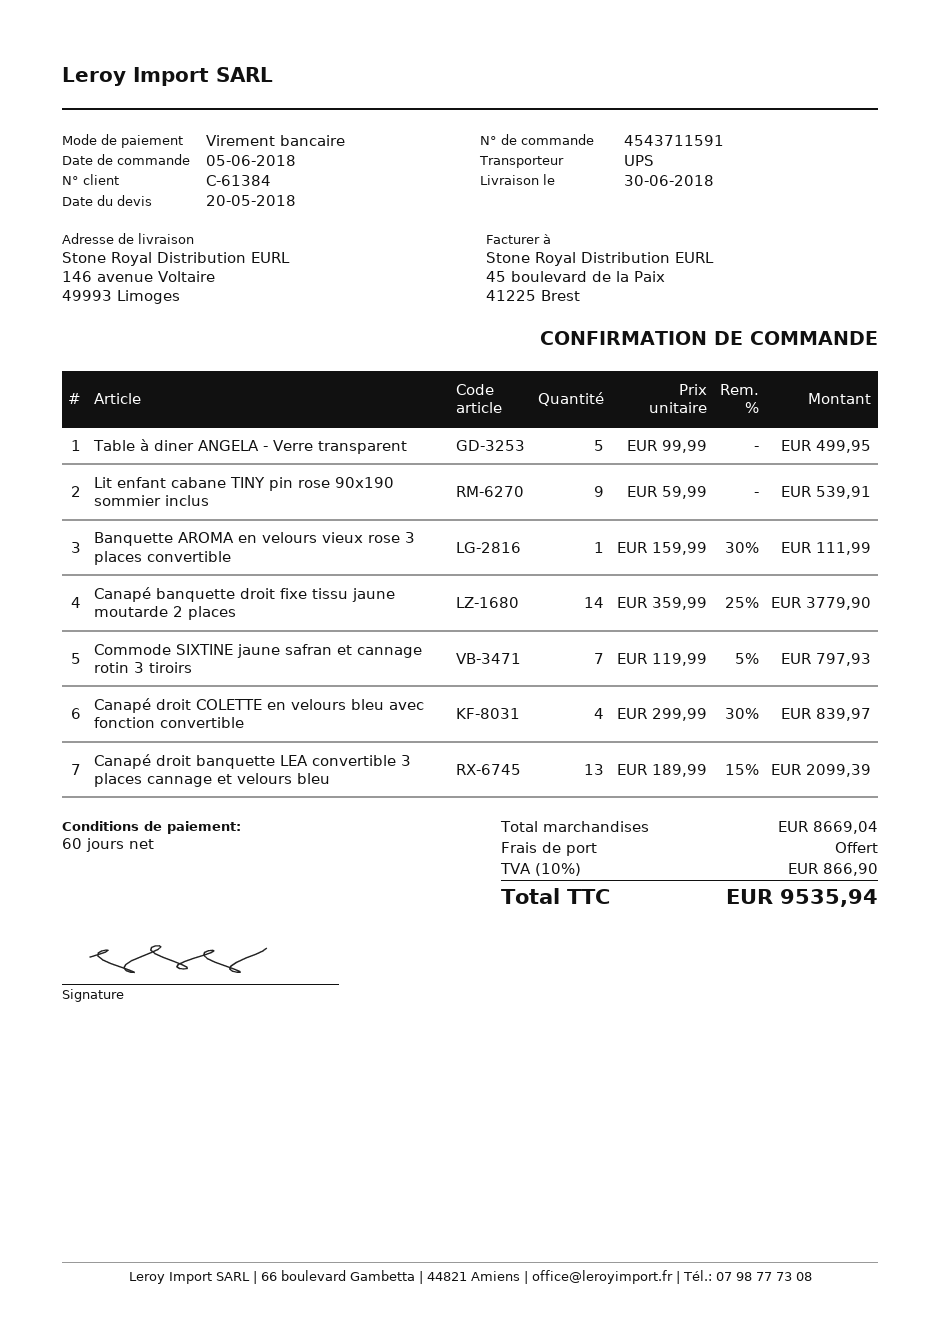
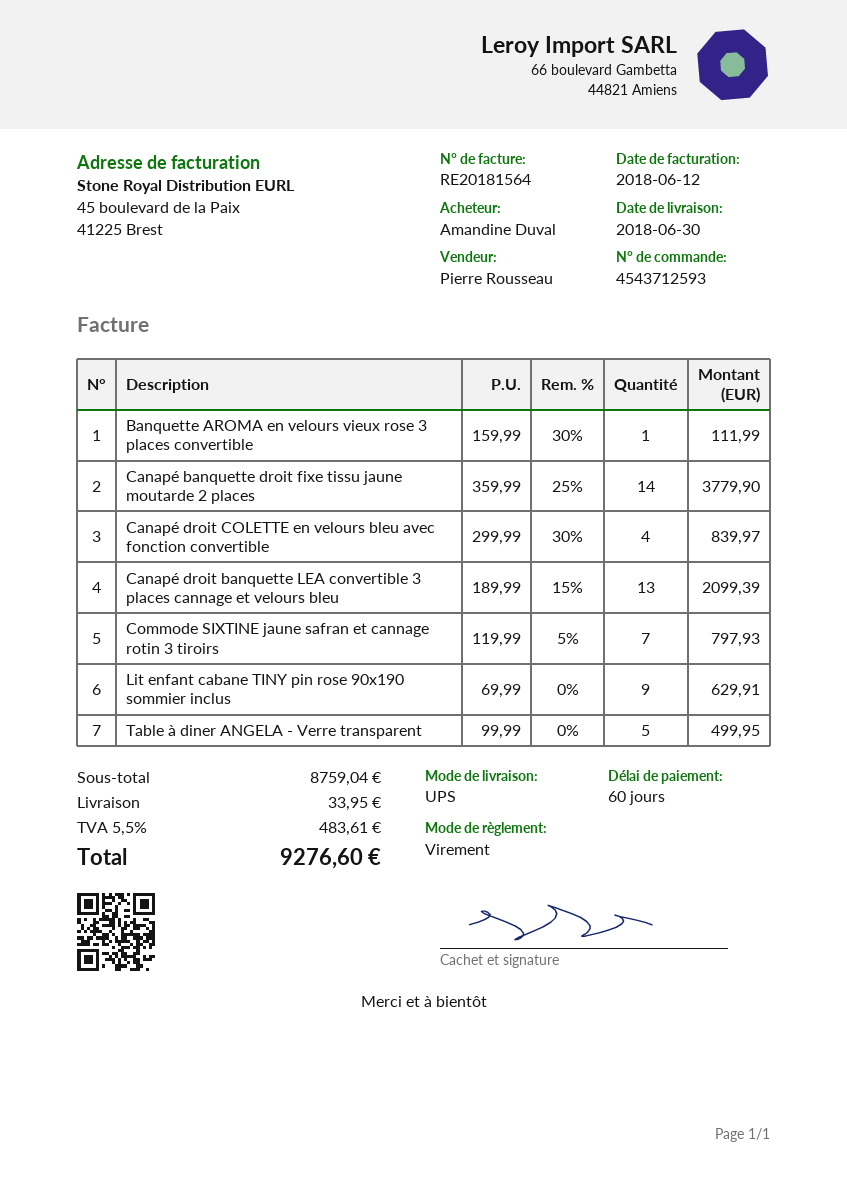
order number: 4543711591 -> 4543712593
Lit enfant cabane TINY pin rose 90x190 sommier inclus: 9 x 59.99 = 539.91 -> 9 x 69.99 = 629.91
subtotal: 8669.04 -> 8759.04
shipping: 0.00 -> 33.95
tax: 10% = 866.90 -> 5.5% = 483.61
total: 9535.94 -> 9276.60

